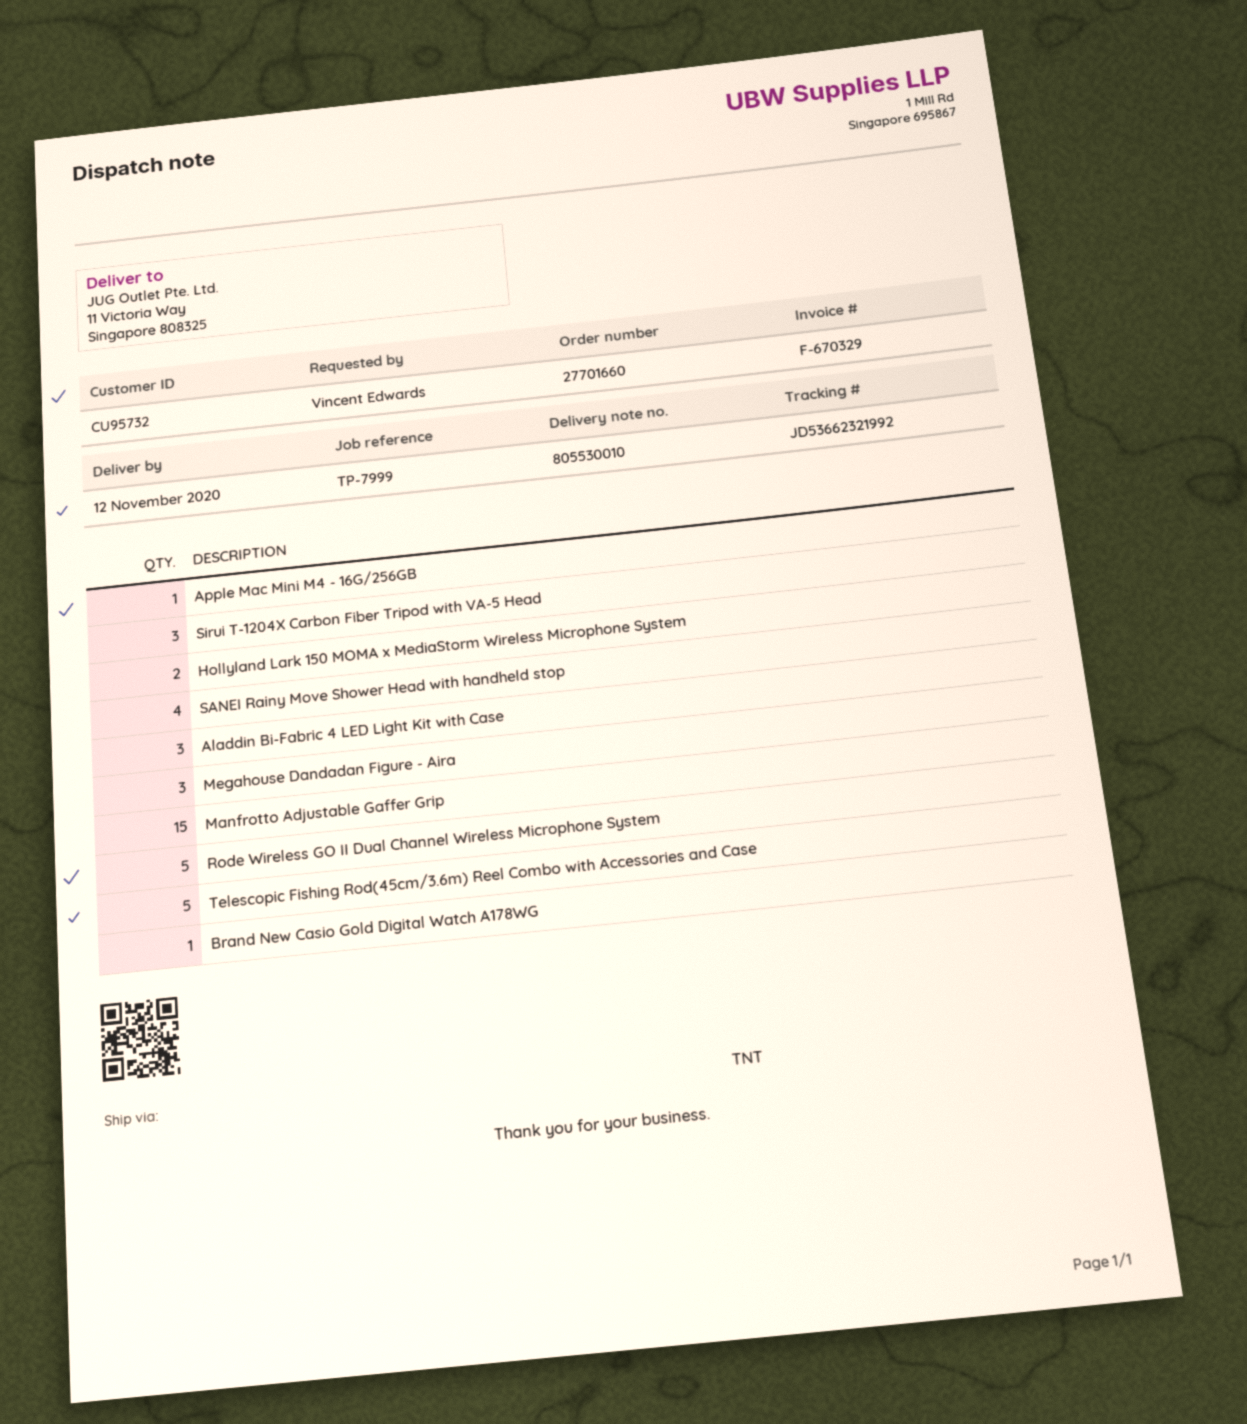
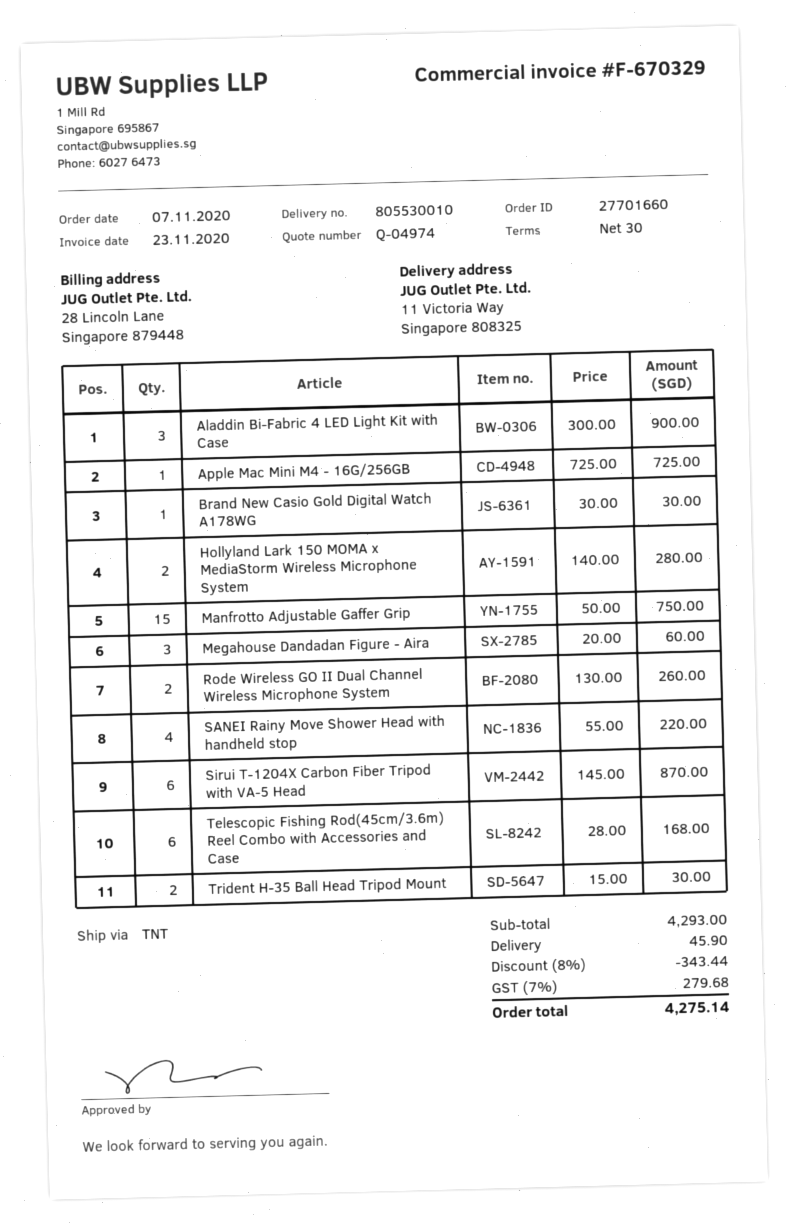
Sirui T-1204X Carbon Fiber Tripod with VA-5 Head: 3 -> 6
Rode Wireless GO II Dual Channel Wireless Microphone System: 5 -> 2
Telescopic Fishing Rod(45cm/3.6m) Reel Combo with Accessories and Case: 5 -> 6
Trident H-35 Ball Head Tripod Mount: none -> 2

